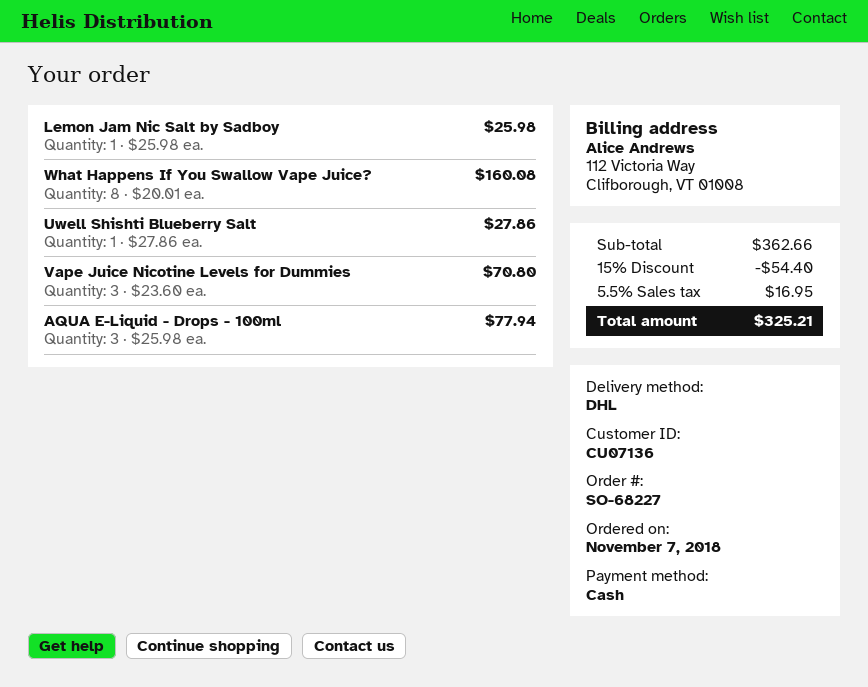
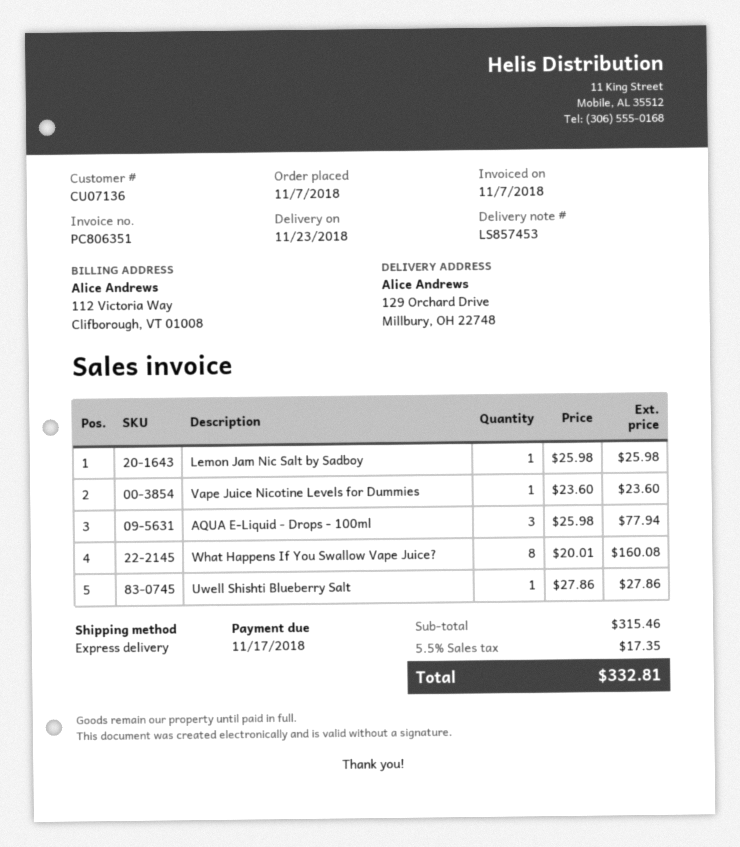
shipping method: DHL -> express
Vape Juice Nicotine Levels for Dummies: 3 x 23.60 = 70.80 -> 1 x 23.60 = 23.60
subtotal: 362.66 -> 315.46
discount: 15% = 54.40 -> none
tax: 5.5% = 16.95 -> 5.5% = 17.35
total: 325.21 -> 332.81

